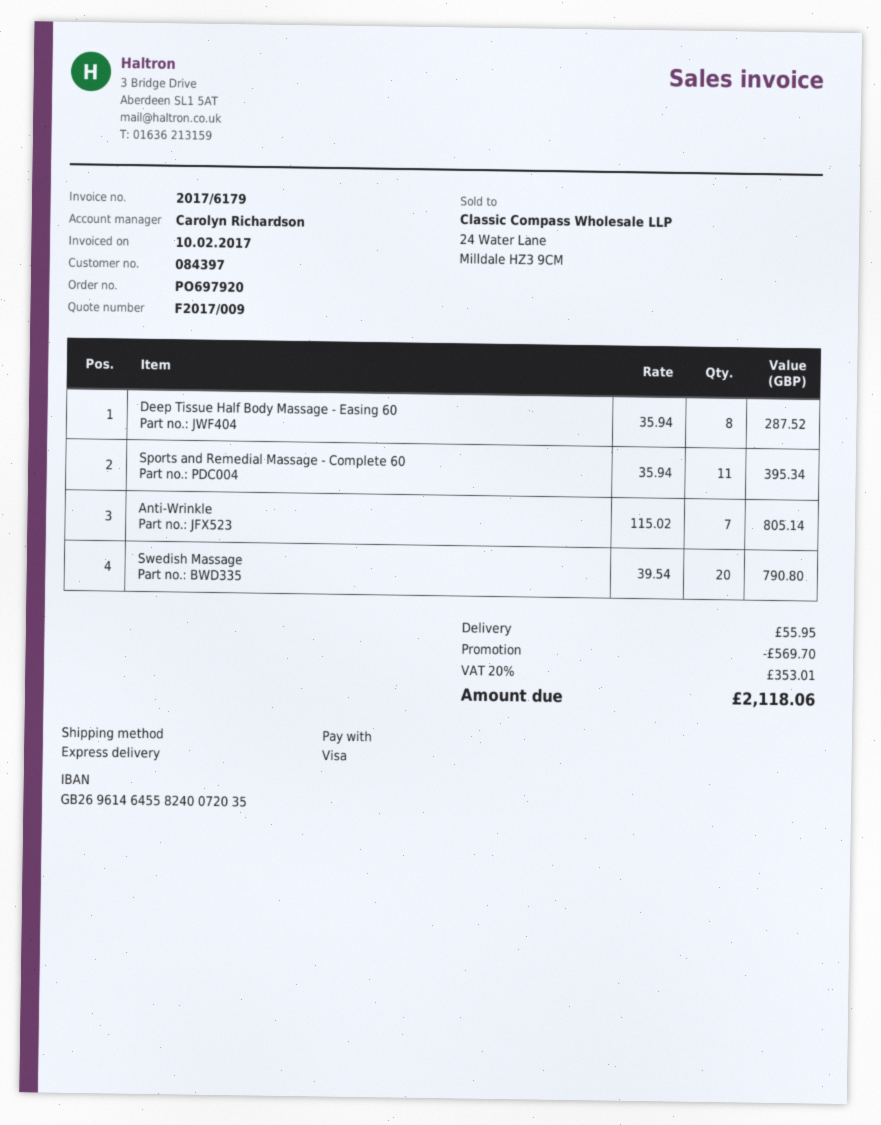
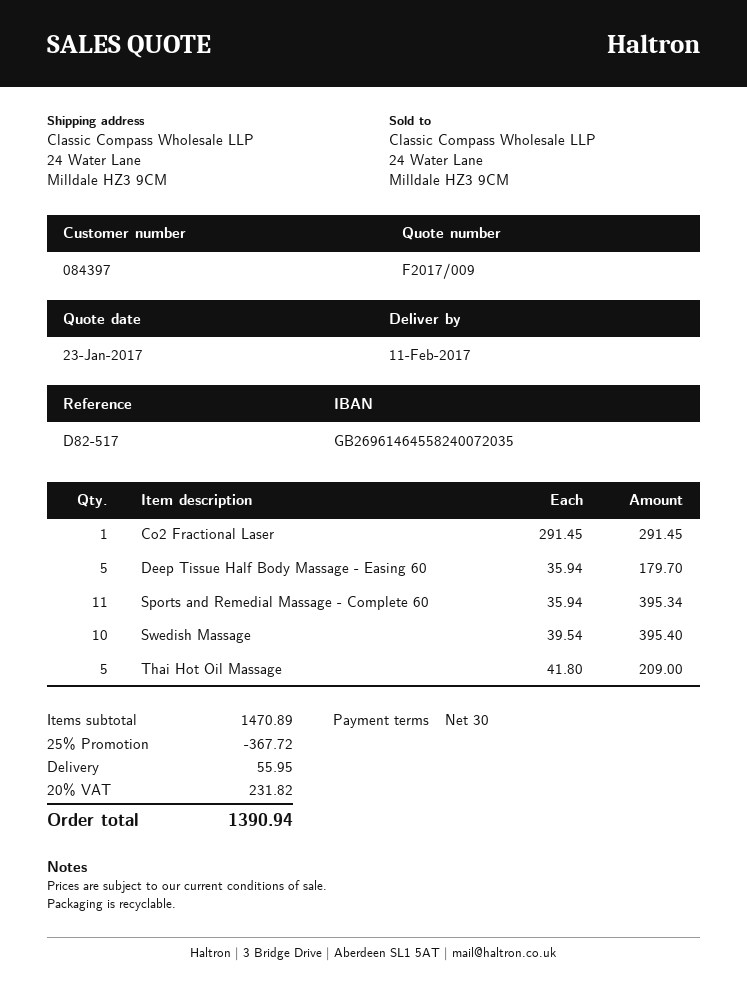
Deep Tissue Half Body Massage - Easing 60: 8 x 35.94 = 287.52 -> 5 x 35.94 = 179.70
Anti-Wrinkle: 7 x 115.02 = 805.14 -> none
Swedish Massage: 20 x 39.54 = 790.80 -> 10 x 39.54 = 395.40
Co2 Fractional Laser: none -> 1 x 291.45 = 291.45
Thai Hot Oil Massage: none -> 5 x 41.80 = 209.00
discount: 569.70 -> 367.72
tax: 20% = 353.01 -> 20% = 231.82
total: 2118.06 -> 1390.94

